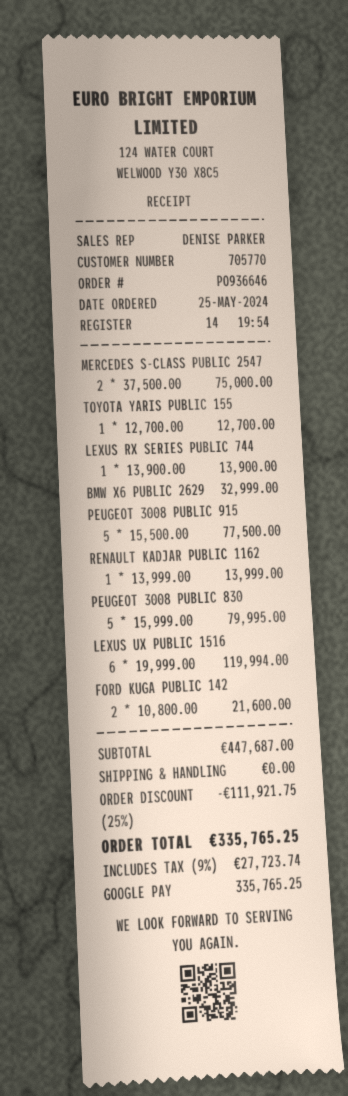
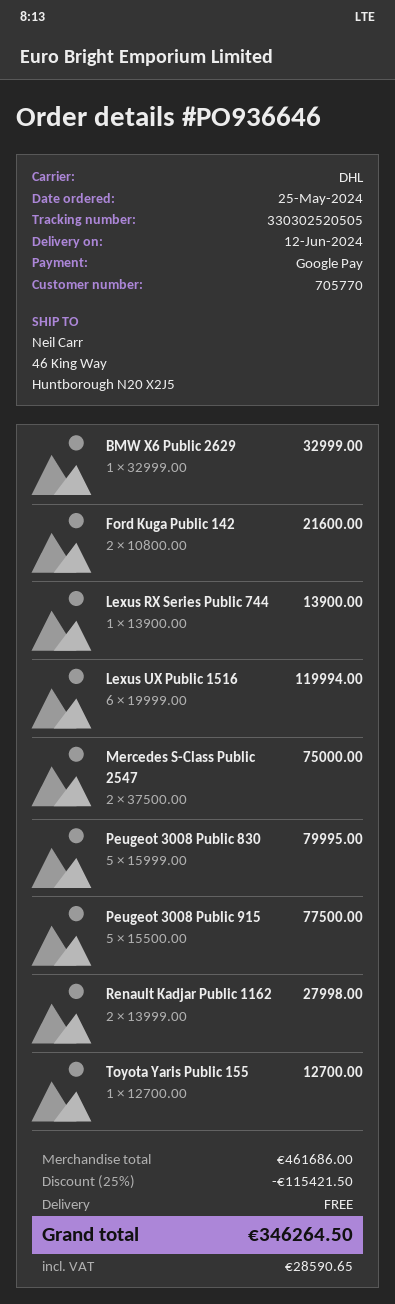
RENAULT KADJAR PUBLIC 1162: 1 x 13999.00 = 13999.00 -> 2 x 13999.00 = 27998.00
subtotal: 447687.00 -> 461686.00
discount: 25% = 111921.75 -> 25% = 115421.50
tax: 27723.74 -> 28590.65
total: 335765.25 -> 346264.50

